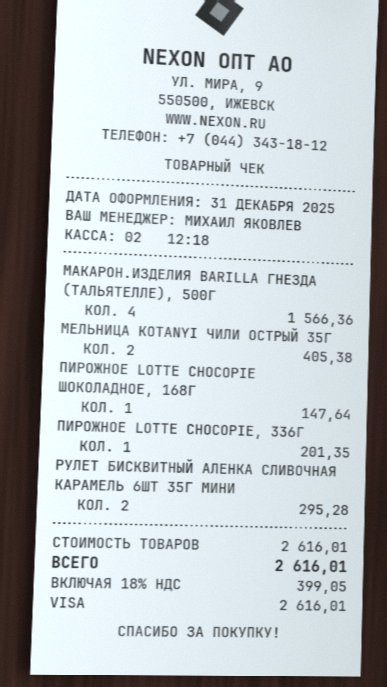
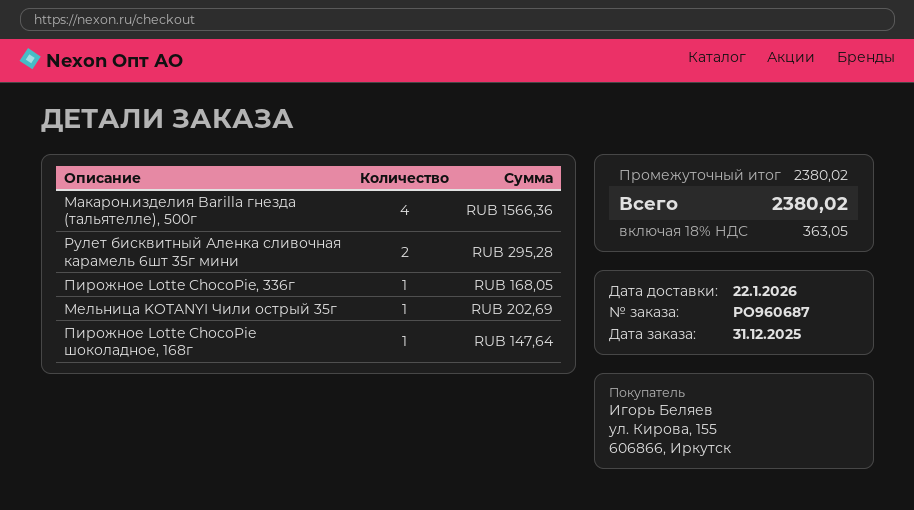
МЕЛЬНИЦА KOTANYI ЧИЛИ ОСТРЫЙ 35Г: 2 for 405.38 -> 1 for 202.69
ПИРОЖНОЕ LOTTE CHOCOPIE, 336Г: 1 for 201.35 -> 1 for 168.05
subtotal: 2616.01 -> 2380.02
tax: 18% = 399.05 -> 18% = 363.05
total: 2616.01 -> 2380.02

